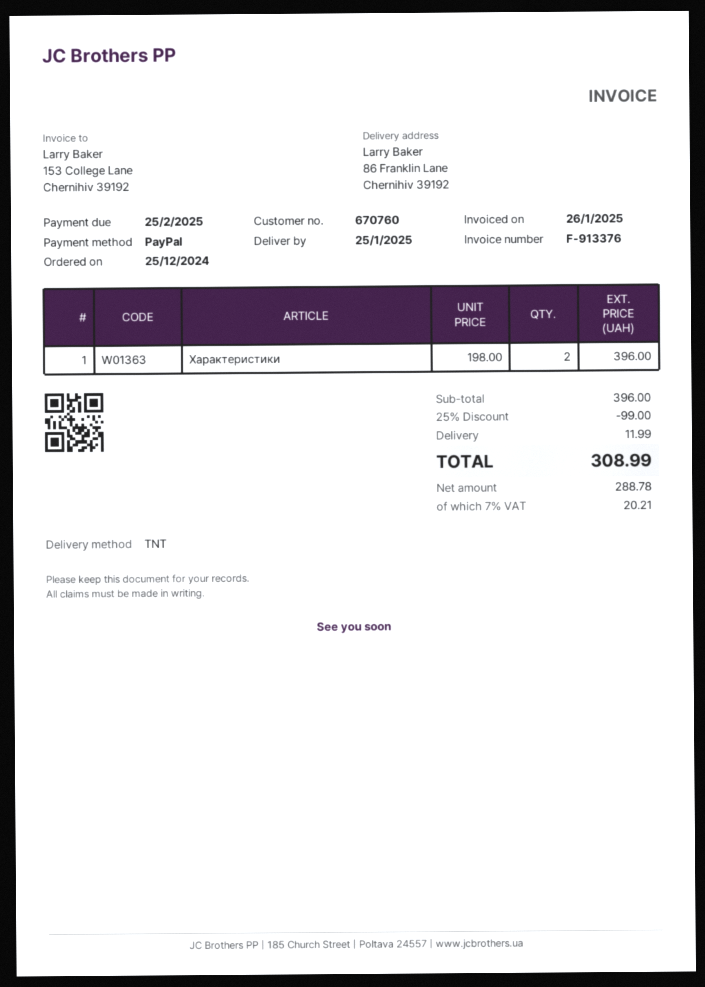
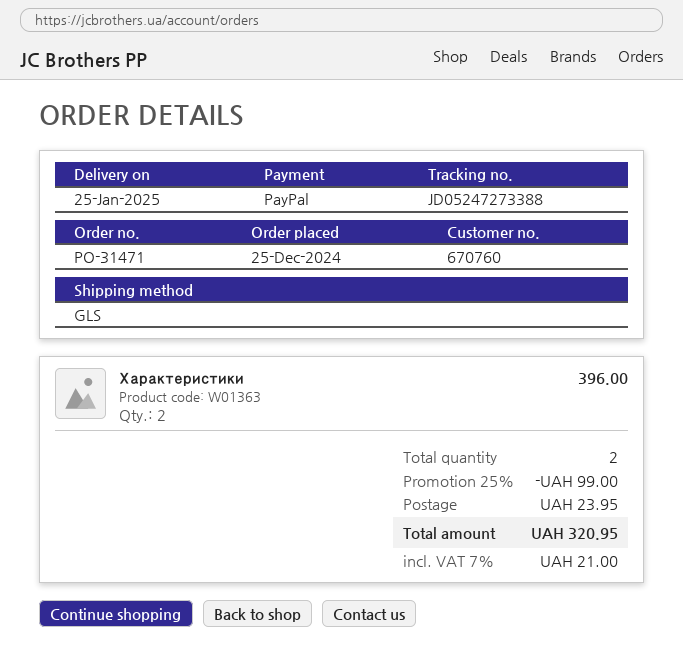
shipping method: TNT -> GLS
shipping: 11.99 -> 23.95
tax: 7% = 20.21 -> 7% = 21.00
total: 308.99 -> 320.95

